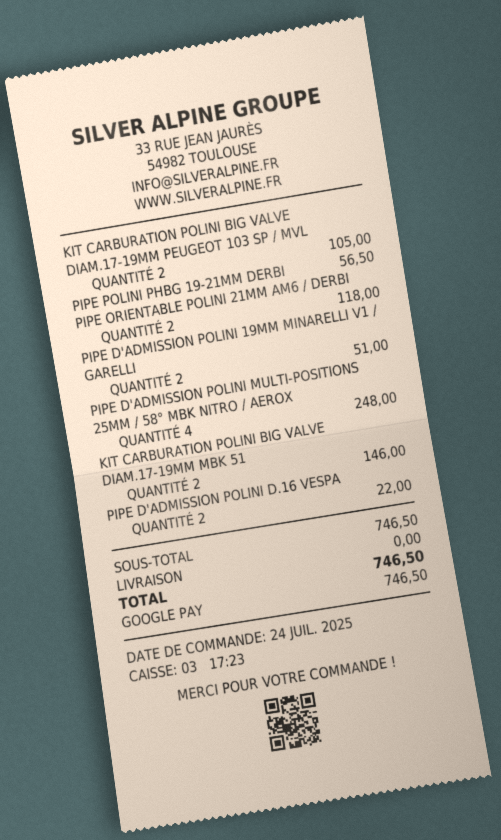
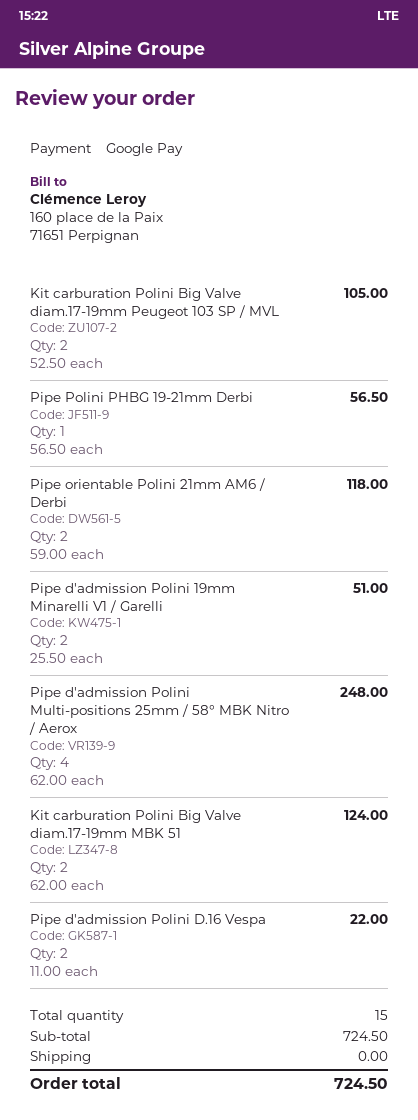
KIT CARBURATION POLINI BIG VALVE DIAM.17-19MM MBK 51: 2 for 146.00 -> 2 for 124.00
subtotal: 746.50 -> 724.50
total: 746.50 -> 724.50

